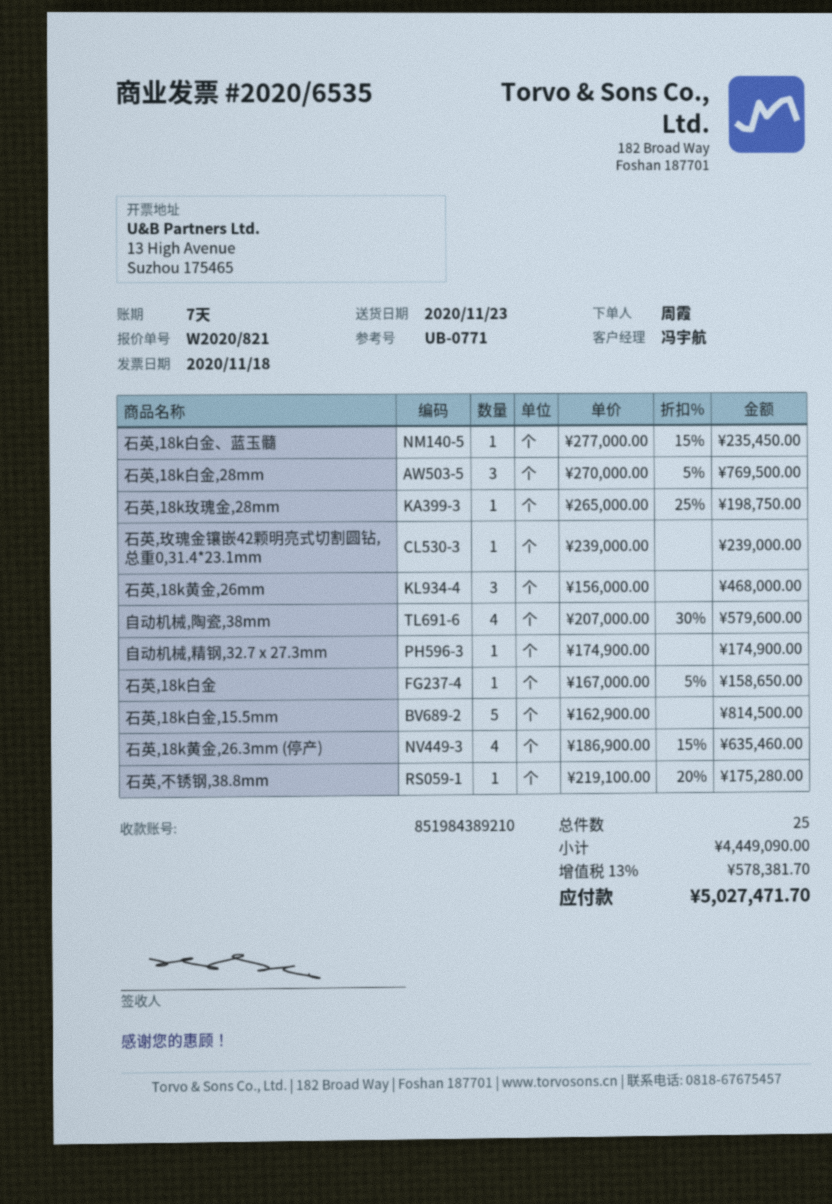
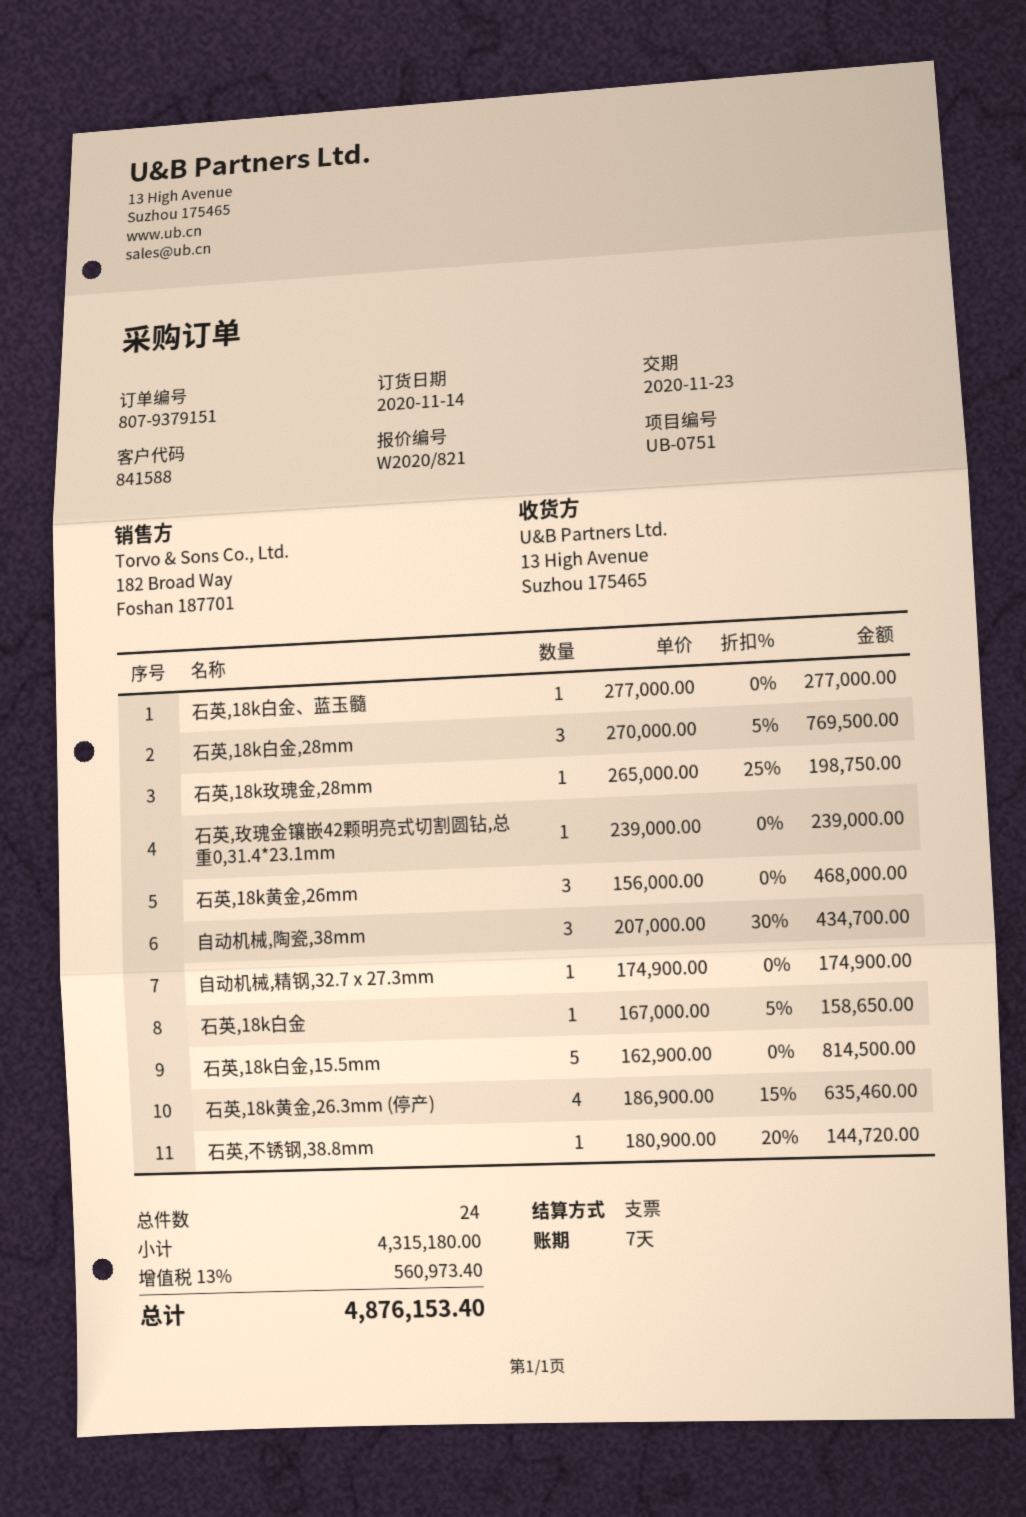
reference: UB-0771 -> UB-0751
石英,18k白金、蓝玉髓: 1 x 277000.00 - 15% = 235450.00 -> 1 x 277000.00 = 277000.00
自动机械,陶瓷,38mm: 4 x 207000.00 - 30% = 579600.00 -> 3 x 207000.00 - 30% = 434700.00
石英,不锈钢,38.8mm: 1 x 219100.00 - 20% = 175280.00 -> 1 x 180900.00 - 20% = 144720.00
total quantity: 25 -> 24
subtotal: 4449090.00 -> 4315180.00
tax: 13% = 578381.70 -> 13% = 560973.40
total: 5027471.70 -> 4876153.40

